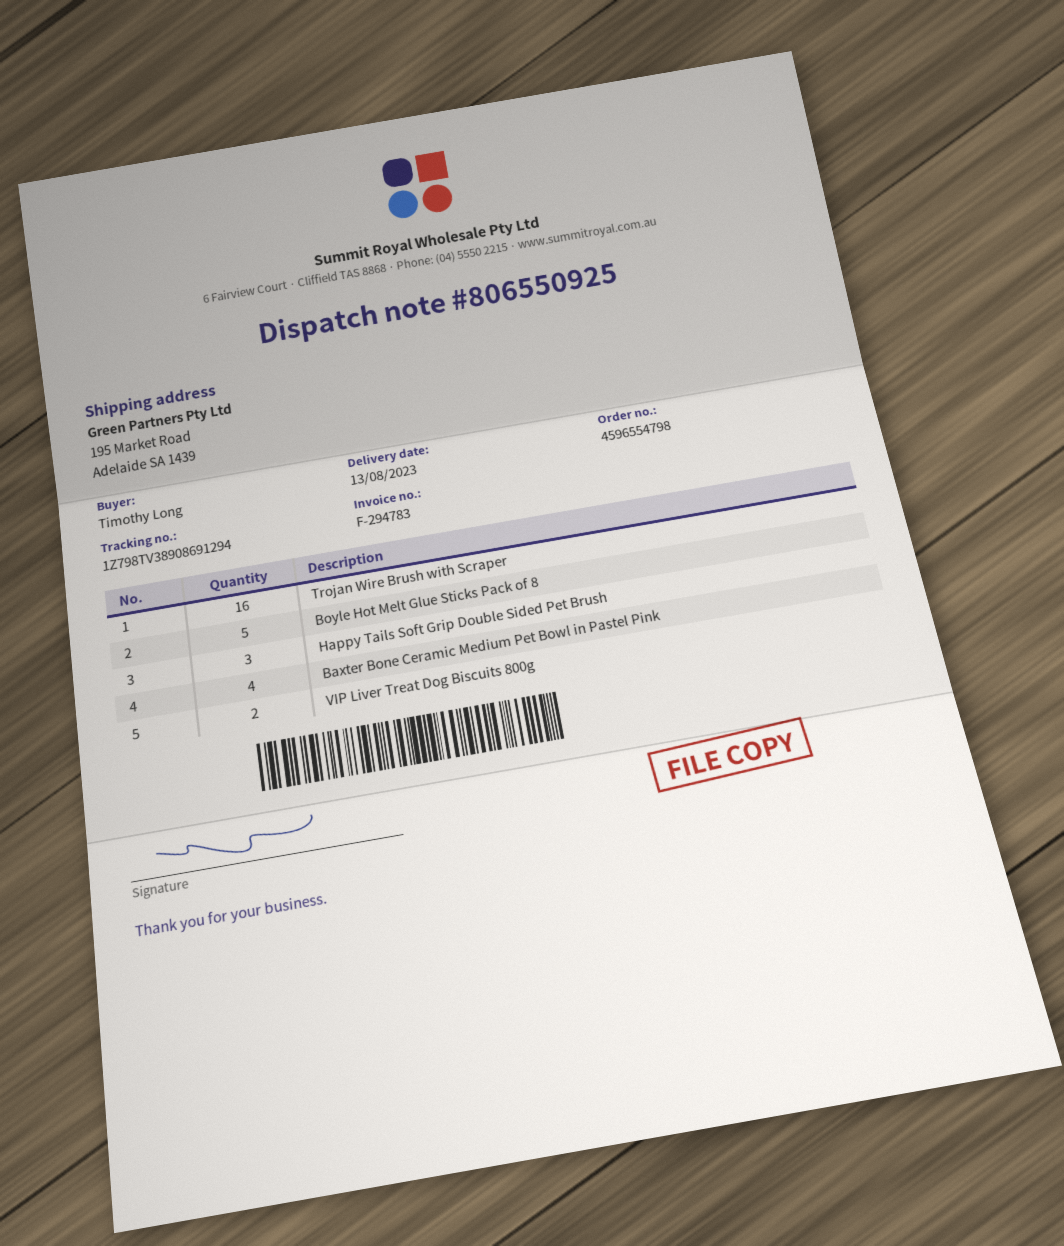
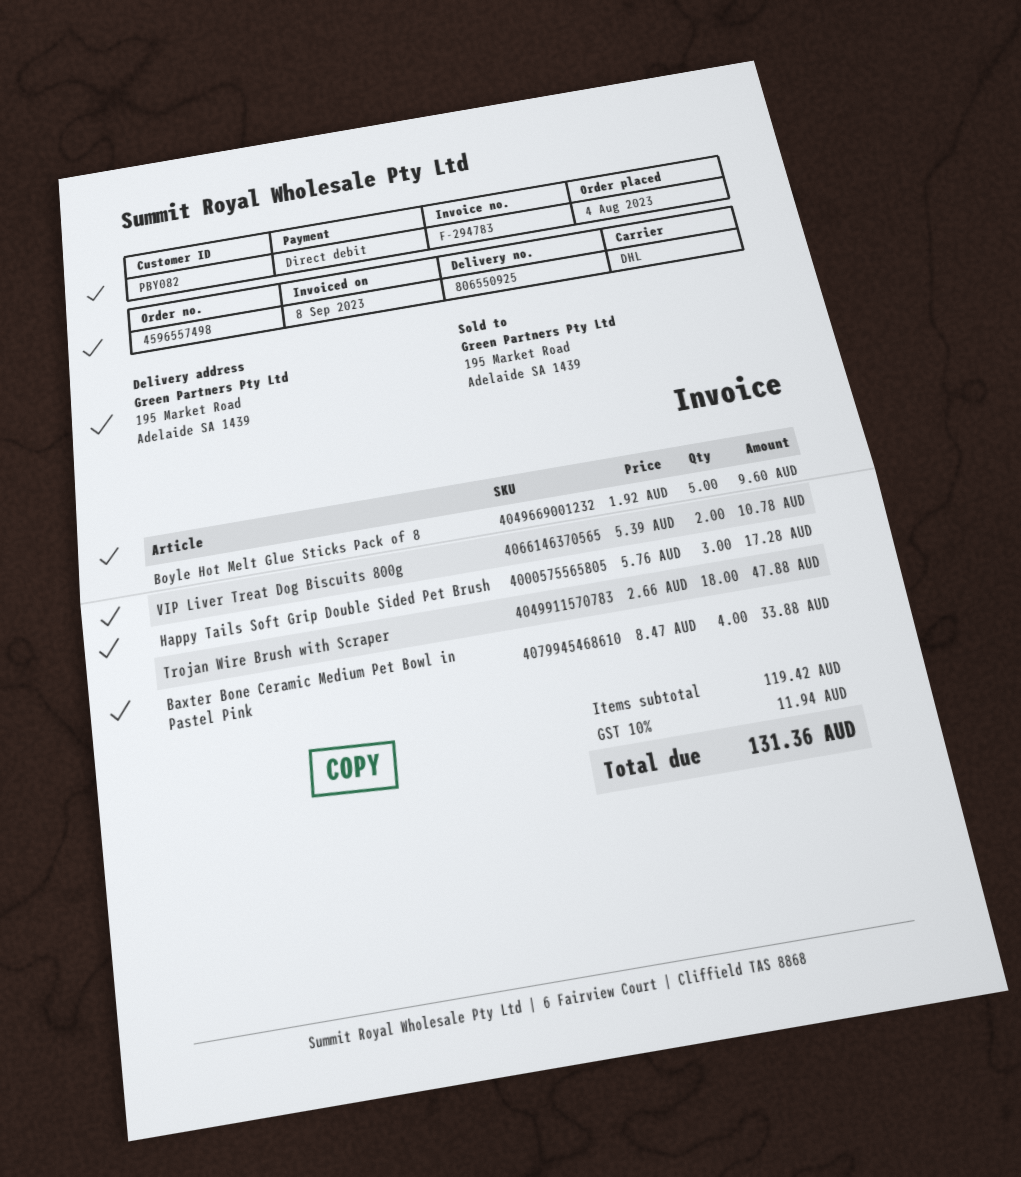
order number: 4596554798 -> 4596557498
Trojan Wire Brush with Scraper: 16 -> 18

